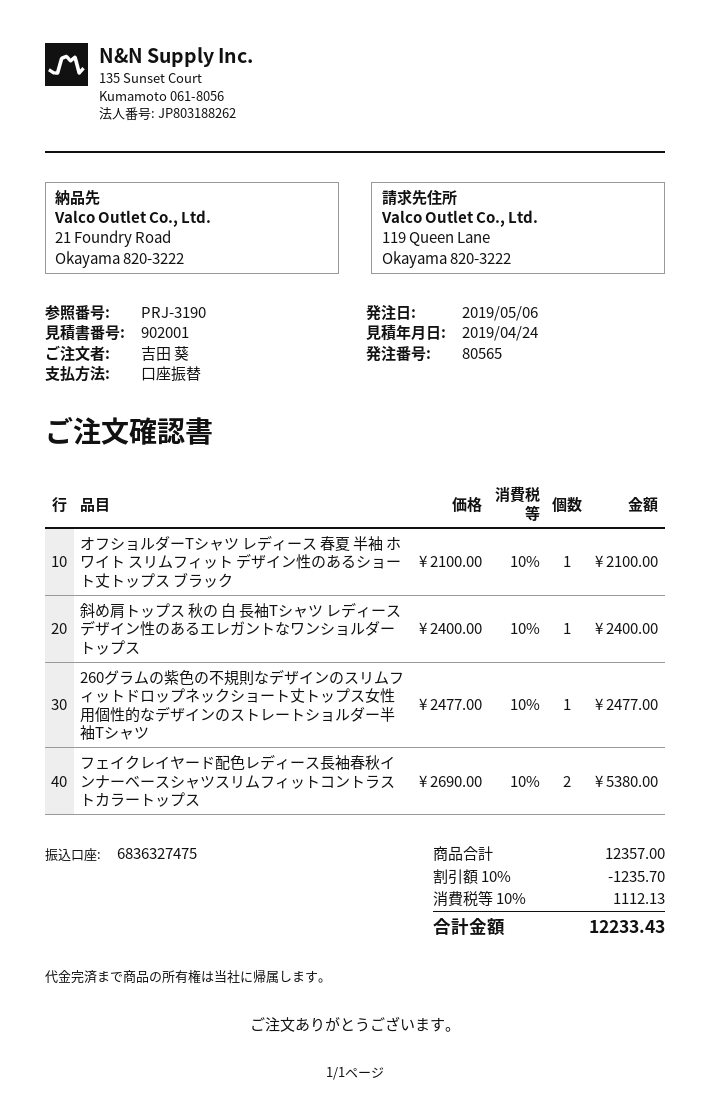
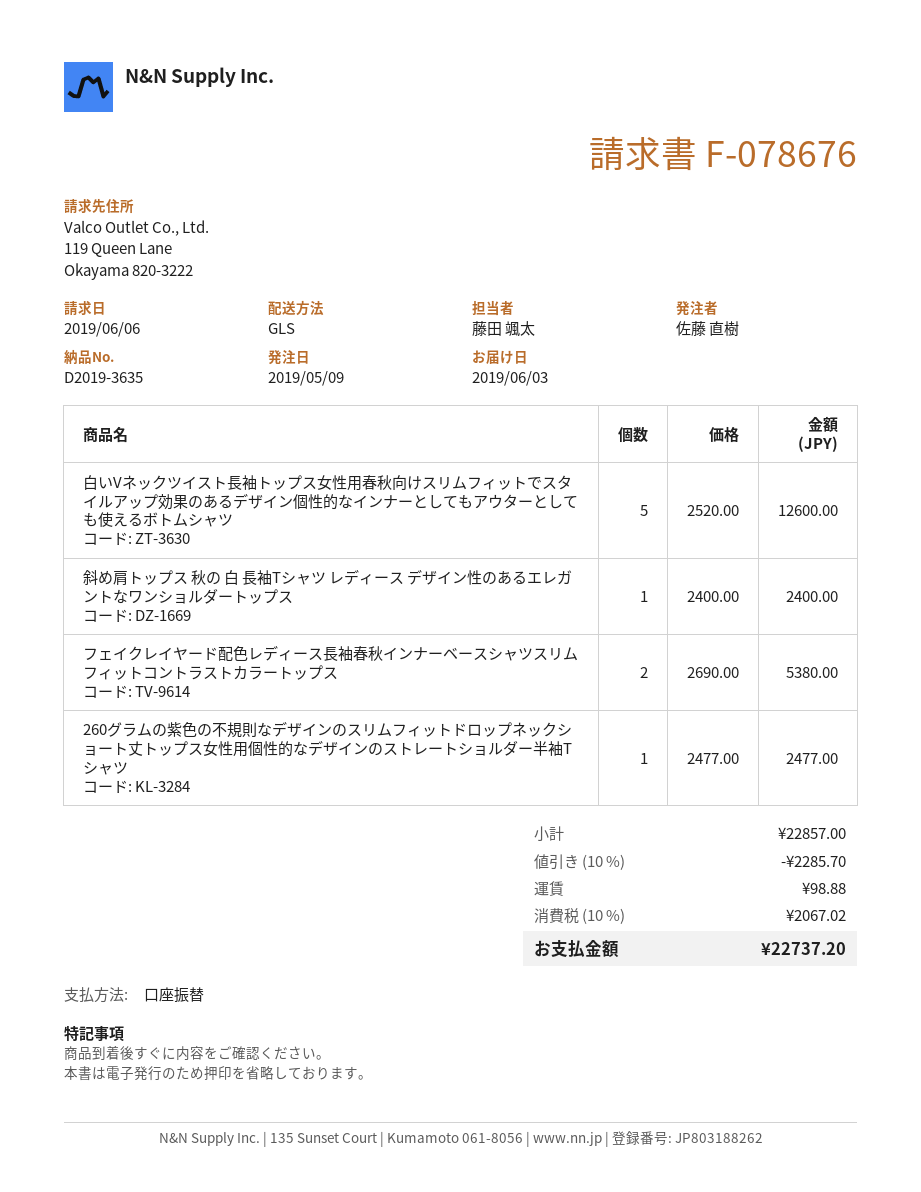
order date: 2019-05-06 -> 2019-05-09
ordered by: 吉田 葵 -> 佐藤 直樹
オフショルダーTシャツ レディース 春夏 半袖 ホワイト スリムフィット デザイン性のあるショート丈トップス ブラック: 1 x 2100.00 = 2100.00 -> none
白いVネックツイスト長袖トップス女性用春秋向けスリムフィットでスタイルアップ効果のあるデザイン個性的なインナーとしてもアウターとしても使えるボトムシャツ: none -> 5 x 2520.00 = 12600.00
subtotal: 12357.00 -> 22857.00
discount: 10% = 1235.70 -> 10% = 2285.70
shipping: none -> 98.88
tax: 10% = 1112.13 -> 10% = 2067.02
total: 12233.43 -> 22737.20

